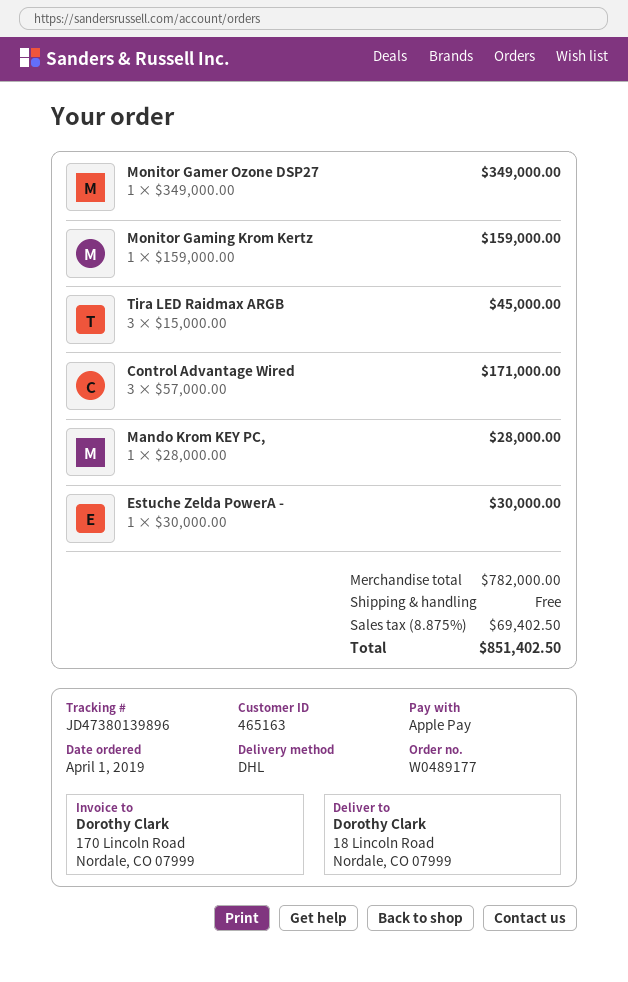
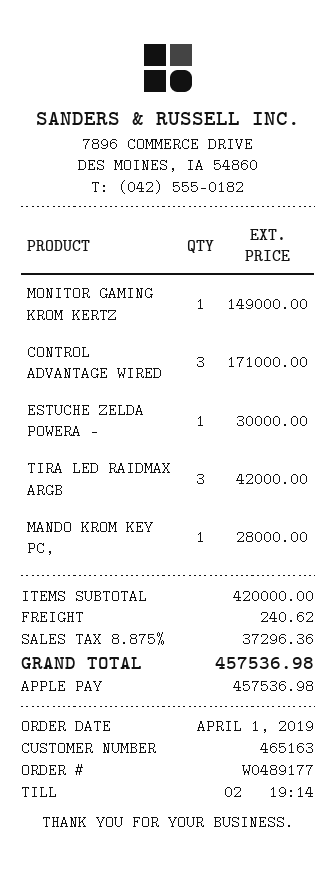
Monitor Gamer Ozone DSP27: 1 for 349000.00 -> none
Monitor Gaming Krom Kertz: 1 for 159000.00 -> 1 for 149000.00
Tira LED Raidmax ARGB: 3 for 45000.00 -> 3 for 42000.00
subtotal: 782000.00 -> 420000.00
shipping: 0.00 -> 240.62
tax: 8.875% = 69402.50 -> 8.875% = 37296.36
total: 851402.50 -> 457536.98

